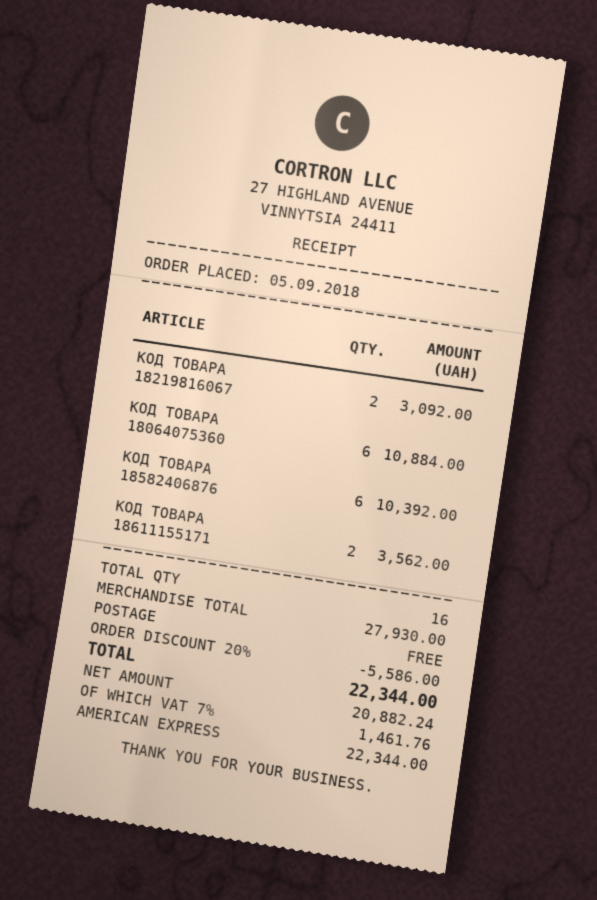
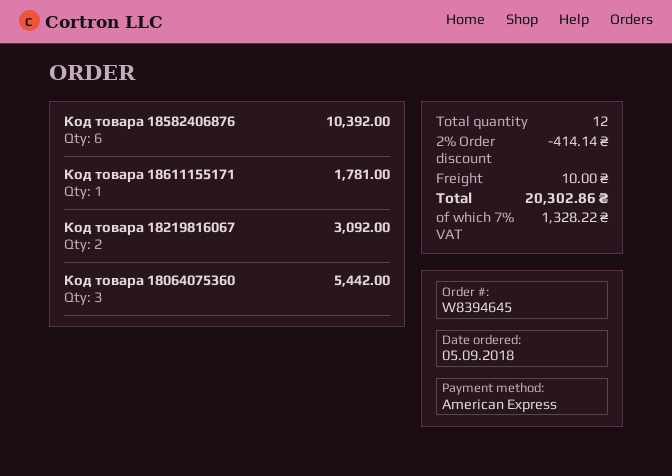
КОД ТОВАРА 18064075360: 6 for 10884.00 -> 3 for 5442.00
КОД ТОВАРА 18611155171: 2 for 3562.00 -> 1 for 1781.00
total quantity: 16 -> 12
discount: 20% = 5586.00 -> 2% = 414.14
shipping: 0.00 -> 10.00
tax: 7% = 1461.76 -> 7% = 1328.22
total: 22344.00 -> 20302.86

